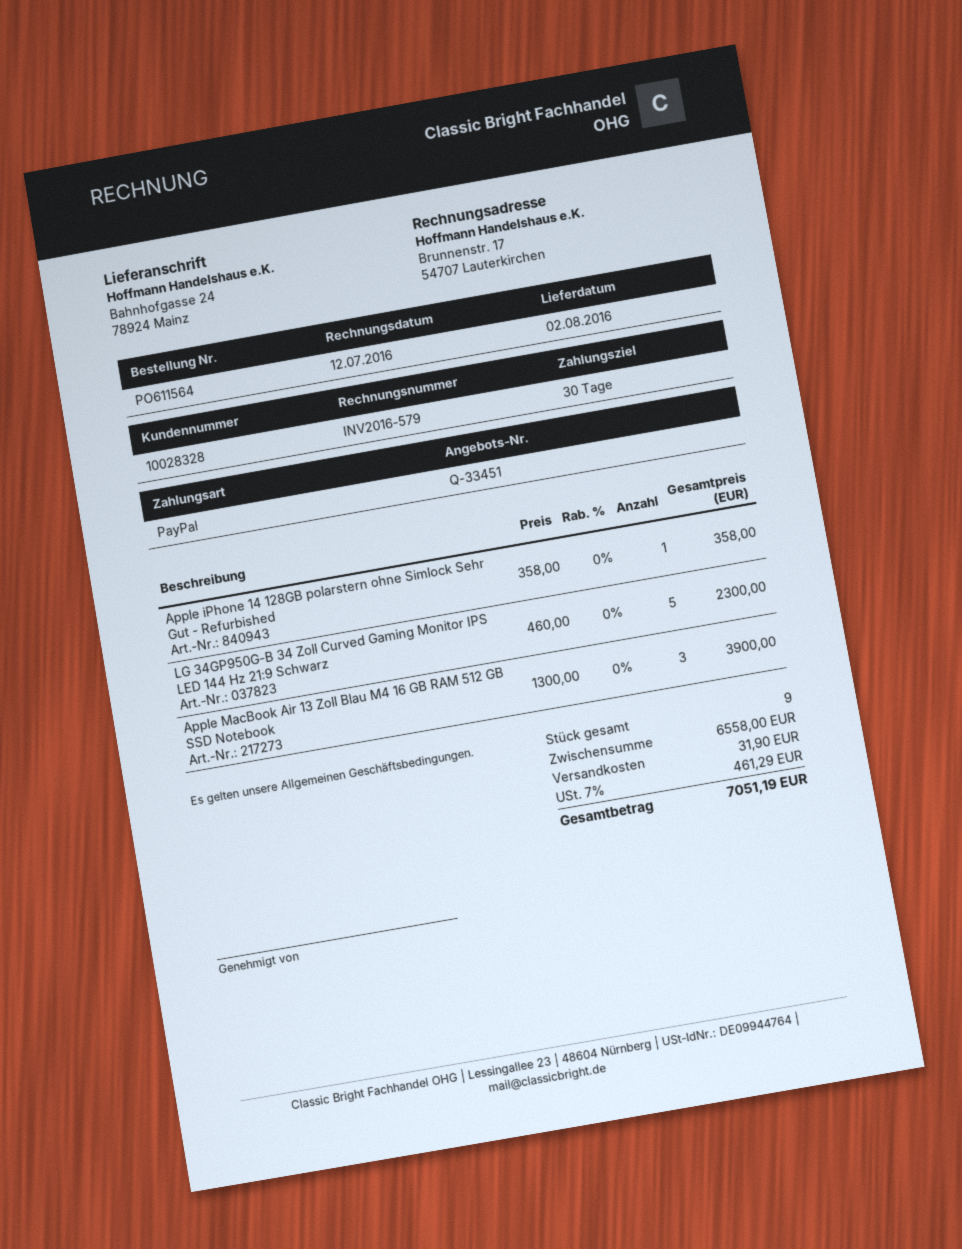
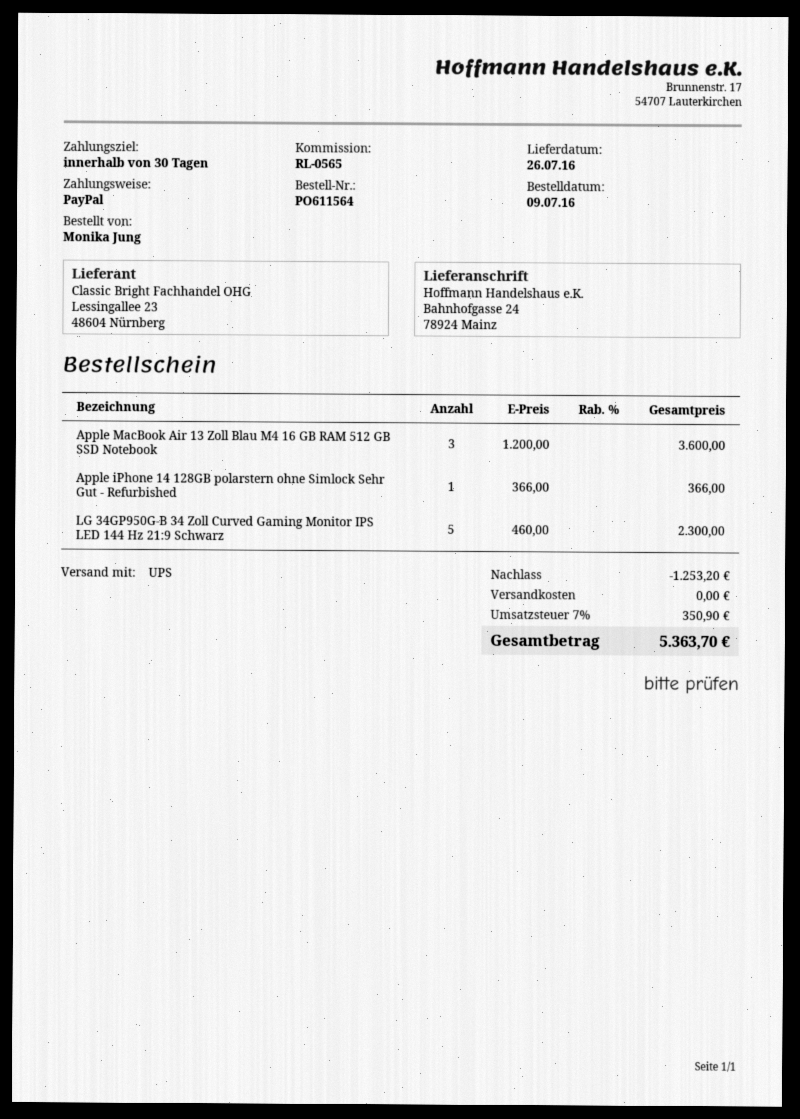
delivery date: 2016-08-02 -> 2016-07-26
Apple iPhone 14 128GB polarstern ohne Simlock Sehr Gut - Refurbished: 1 x 358.00 = 358.00 -> 1 x 366.00 = 366.00
Apple MacBook Air 13 Zoll Blau M4 16 GB RAM 512 GB SSD Notebook: 3 x 1300.00 = 3900.00 -> 3 x 1200.00 = 3600.00
discount: none -> 1253.20
shipping: 31.90 -> 0.00
tax: 7% = 461.29 -> 7% = 350.90
total: 7051.19 -> 5363.70

